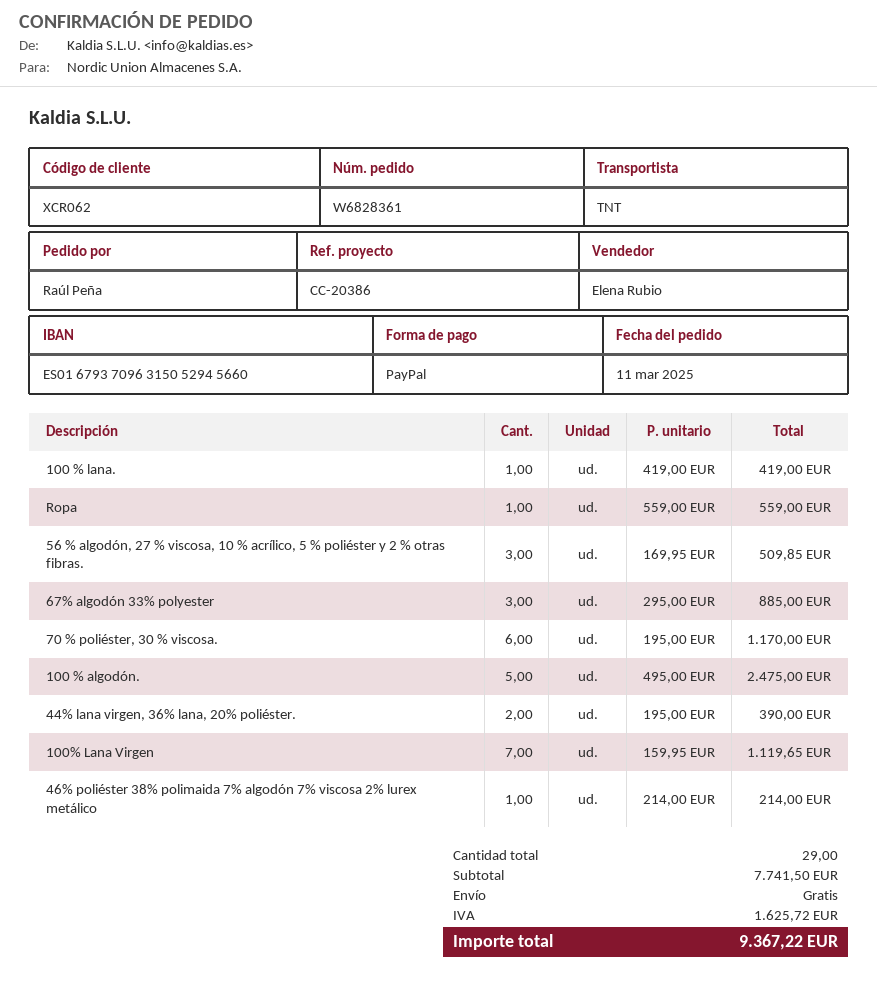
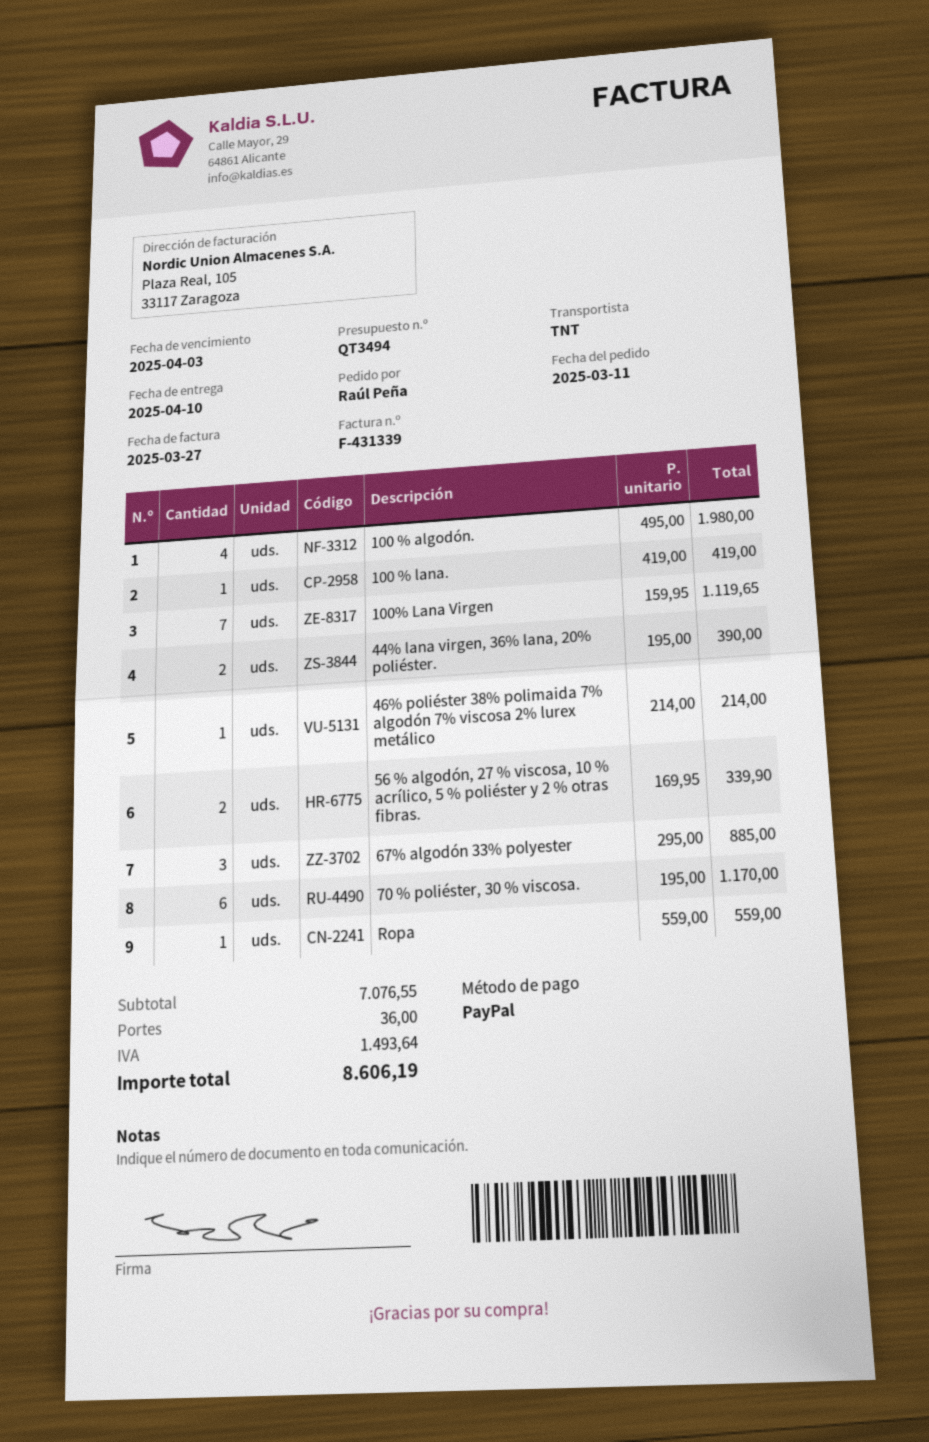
56 % algodón, 27 % viscosa, 10 % acrílico, 5 % poliéster y 2 % otras fibras.: 3 x 169.95 = 509.85 -> 2 x 169.95 = 339.90
100 % algodón.: 5 x 495.00 = 2475.00 -> 4 x 495.00 = 1980.00
subtotal: 7741.50 -> 7076.55
shipping: 0.00 -> 36.00
tax: 1625.72 -> 1493.64
total: 9367.22 -> 8606.19

